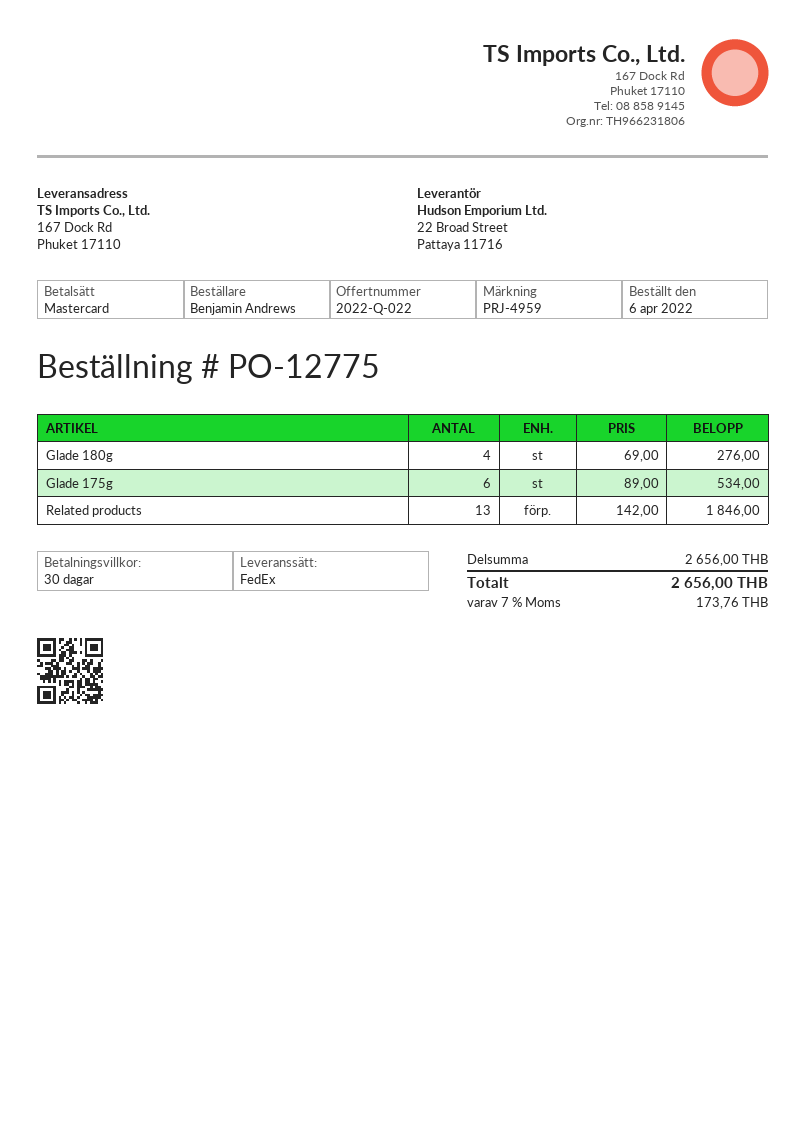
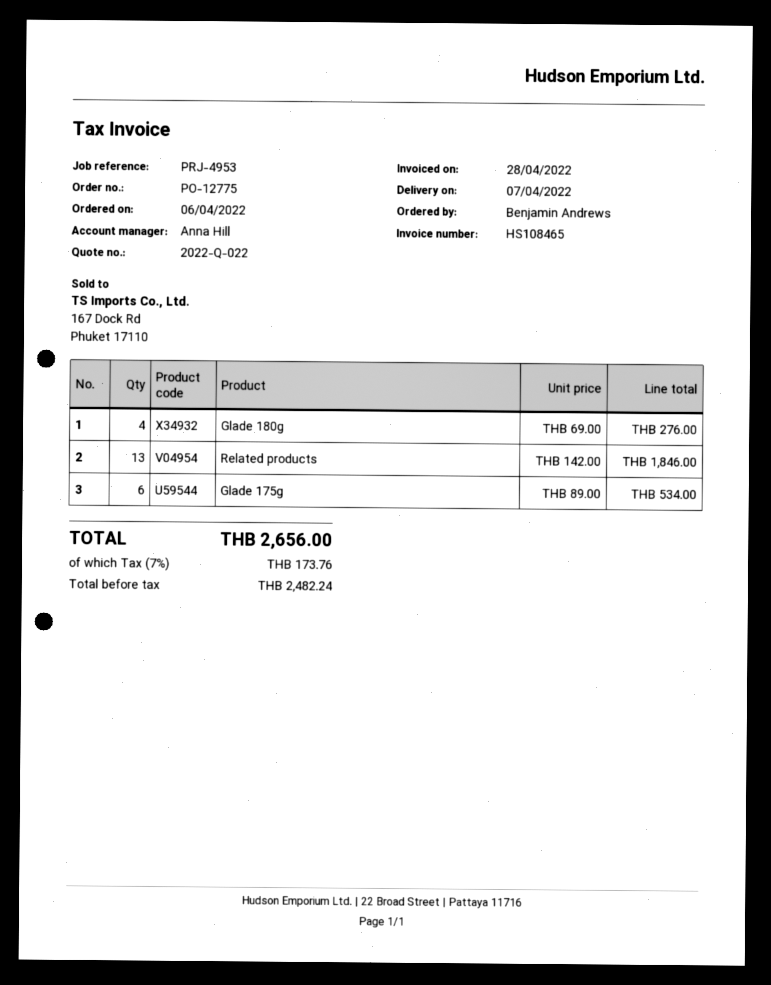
reference: PRJ-4959 -> PRJ-4953

